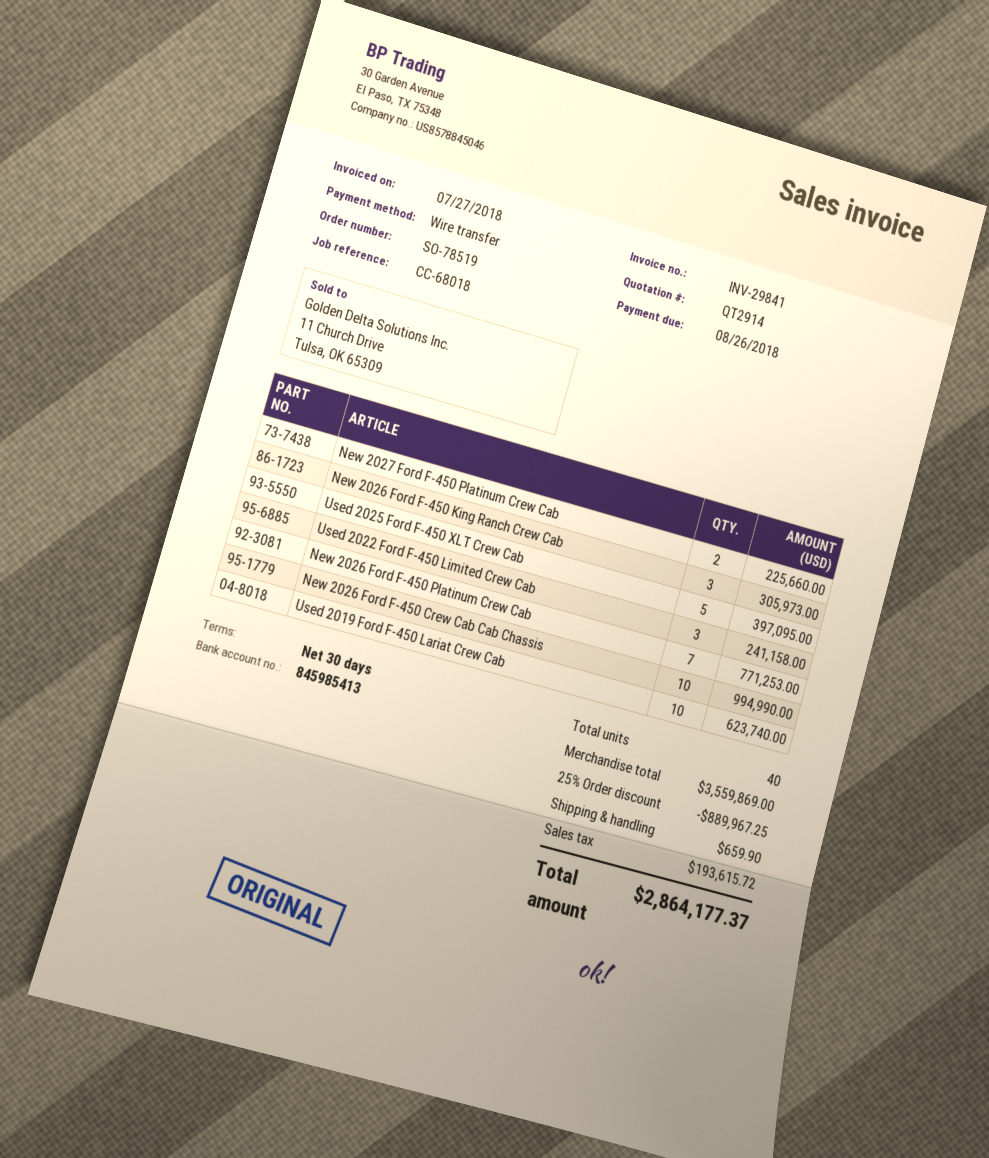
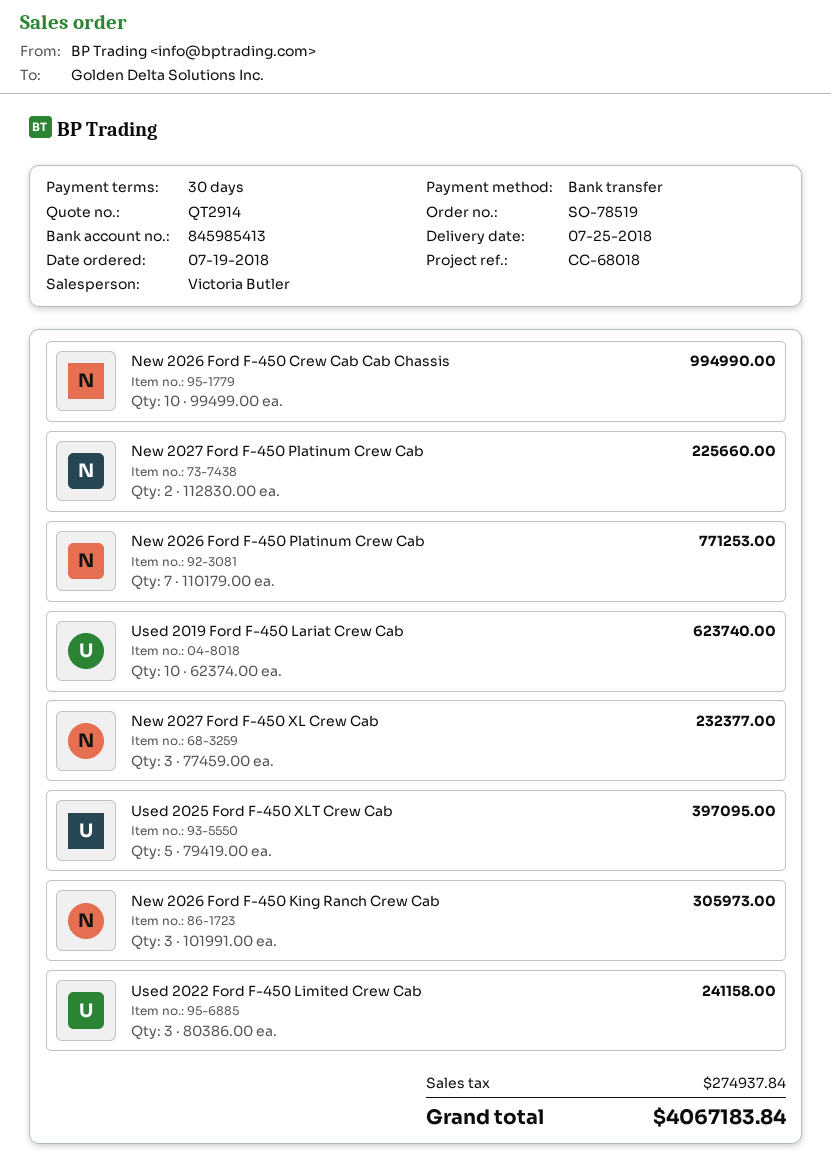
New 2027 Ford F-450 XL Crew Cab: none -> 3 for 232377.00
discount: 25% = 889967.25 -> none
shipping: 659.90 -> none
tax: 193615.72 -> 274937.84
total: 2864177.37 -> 4067183.84

